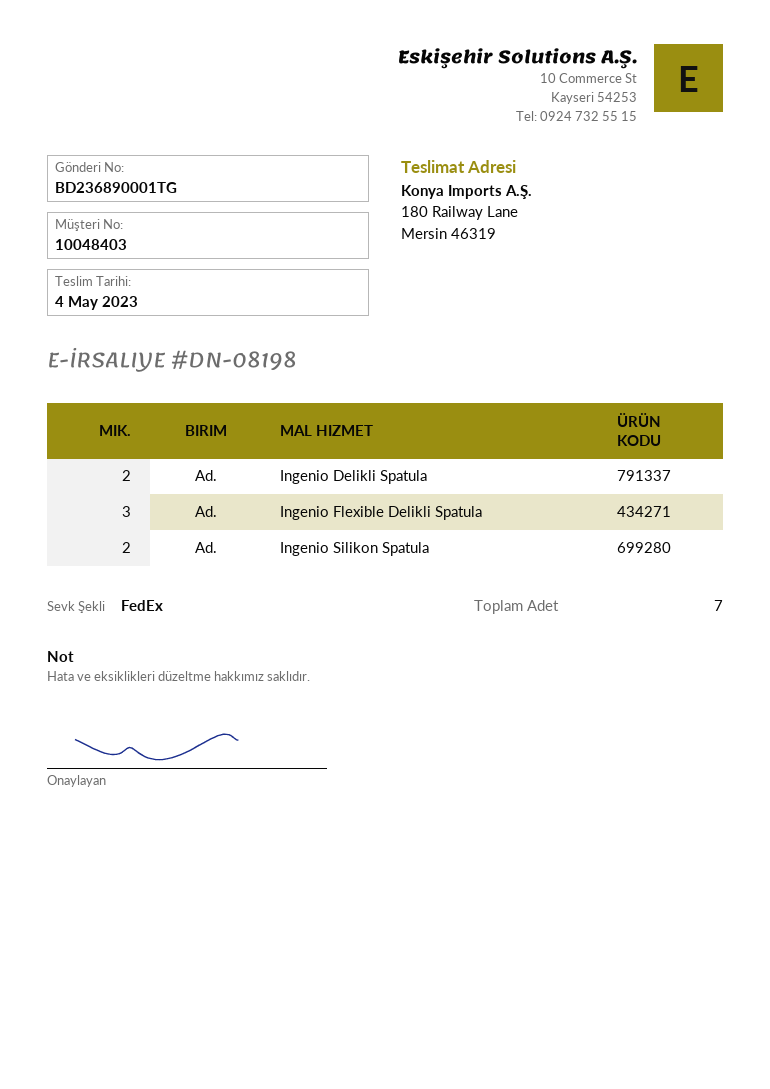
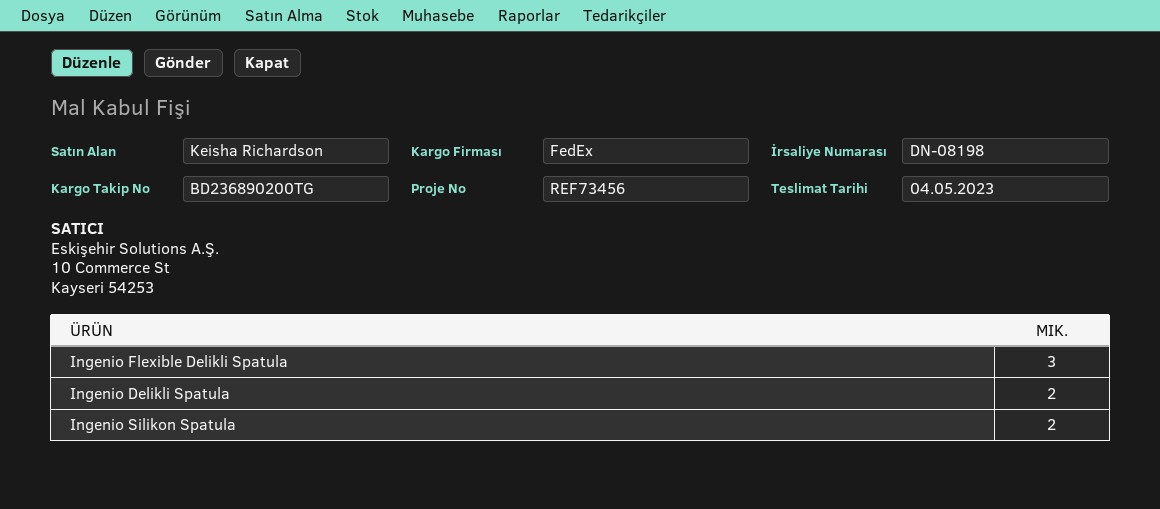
tracking number: BD236890001TG -> BD236890200TG

